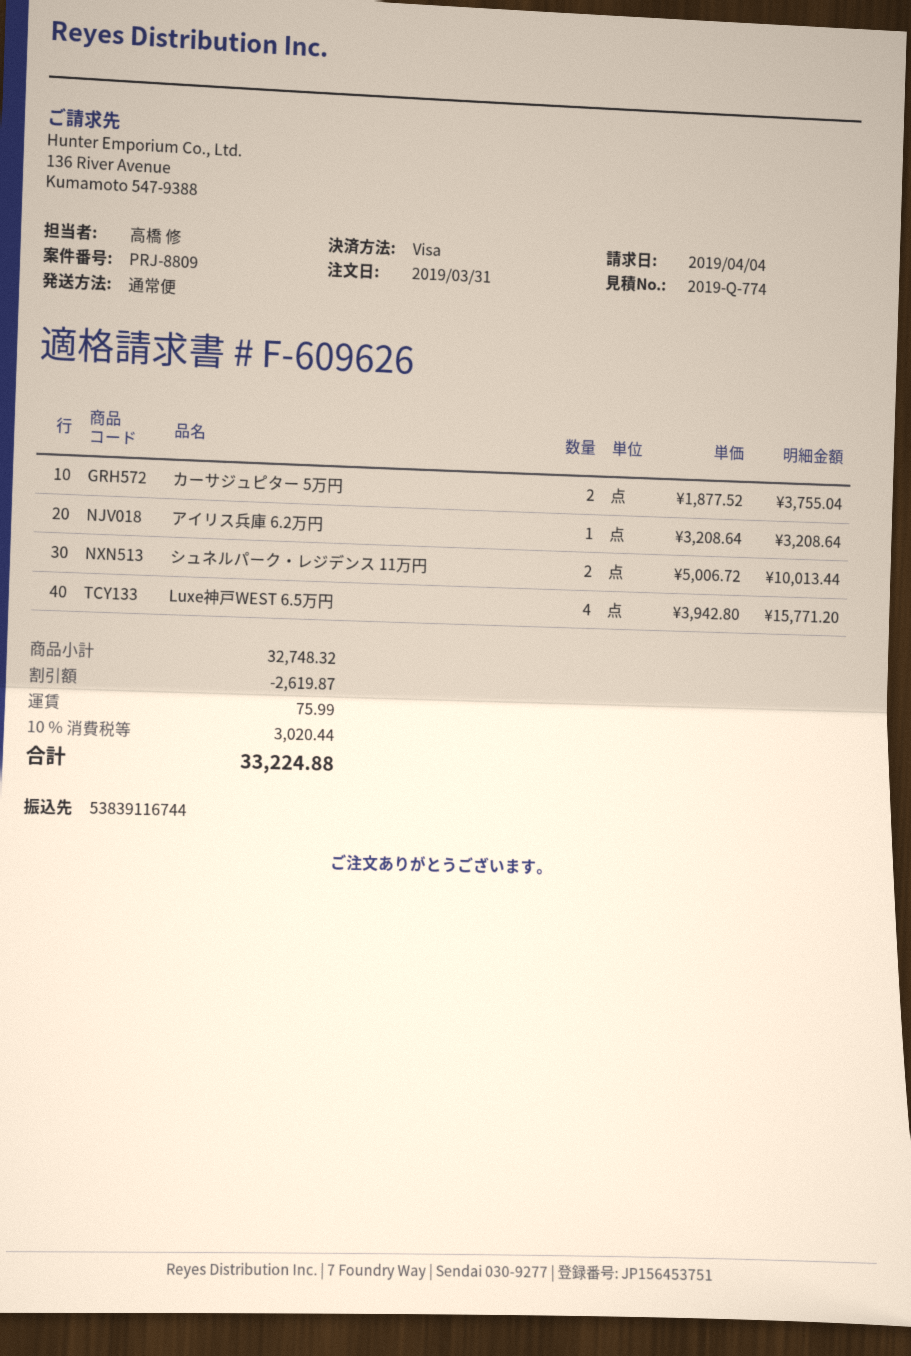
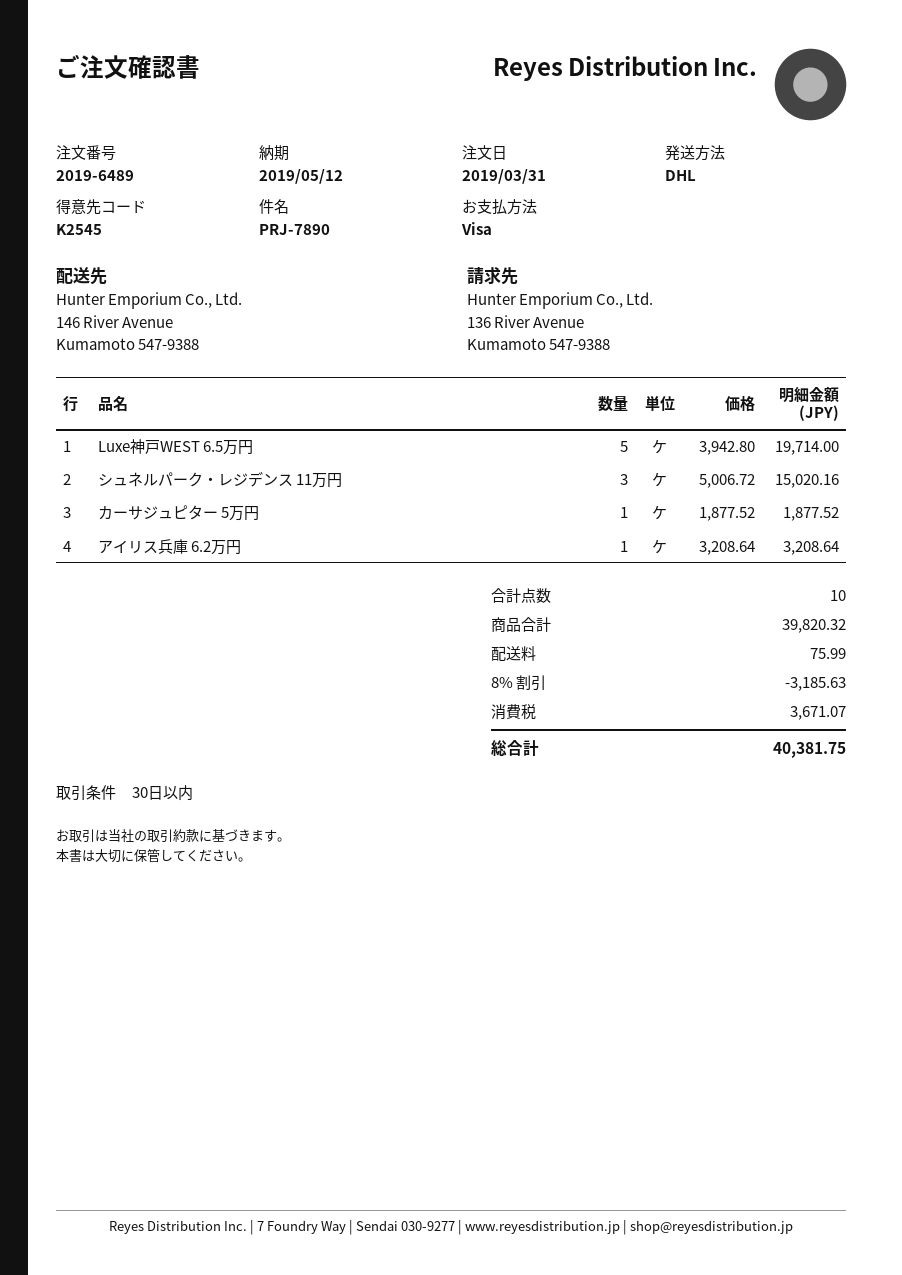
reference: PRJ-8809 -> PRJ-7890
shipping method: standard -> DHL
カーサジュピター 5万円: 2 x 1877.52 = 3755.04 -> 1 x 1877.52 = 1877.52
シュネルパーク・レジデンス 11万円: 2 x 5006.72 = 10013.44 -> 3 x 5006.72 = 15020.16
Luxe神戸WEST 6.5万円: 4 x 3942.80 = 15771.20 -> 5 x 3942.80 = 19714.00
subtotal: 32748.32 -> 39820.32
discount: 2619.87 -> 3185.63
tax: 3020.44 -> 3671.07
total: 33224.88 -> 40381.75

